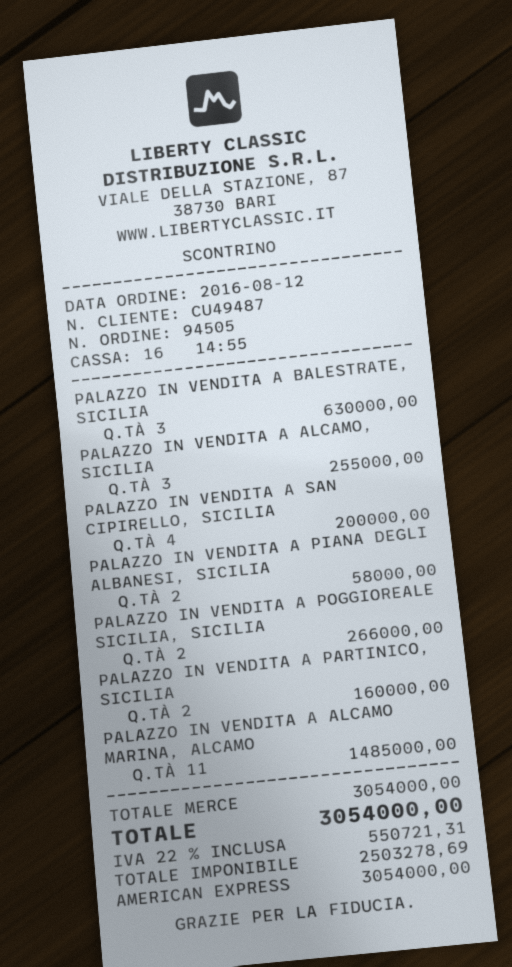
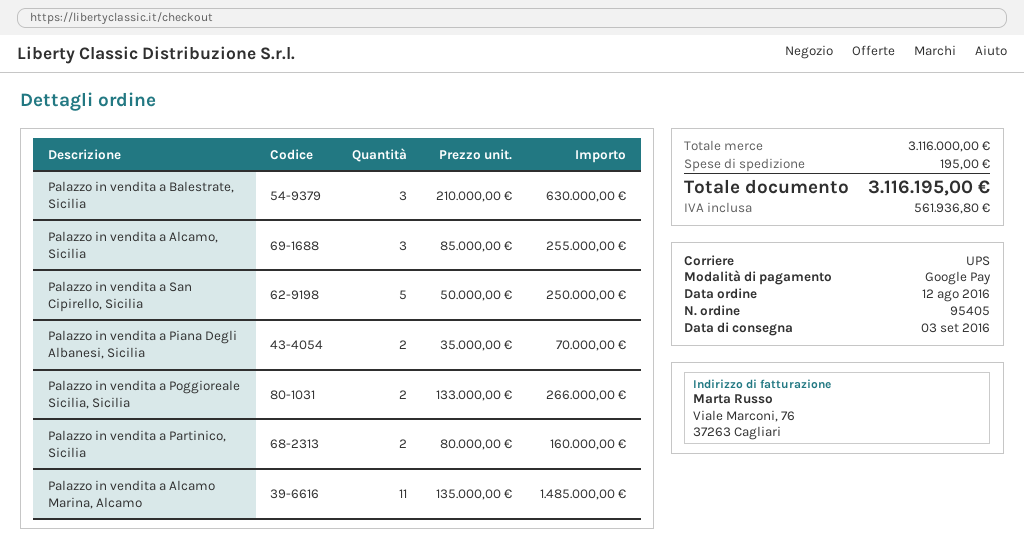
order number: 94505 -> 95405
payment method: American Express -> Google Pay
PALAZZO IN VENDITA A SAN CIPIRELLO, SICILIA: 4 for 200000.00 -> 5 for 250000.00
PALAZZO IN VENDITA A PIANA DEGLI ALBANESI, SICILIA: 2 for 58000.00 -> 2 for 70000.00
subtotal: 3054000.00 -> 3116000.00
shipping: none -> 195.00
tax: 550721.31 -> 561936.80
total: 3054000.00 -> 3116195.00

